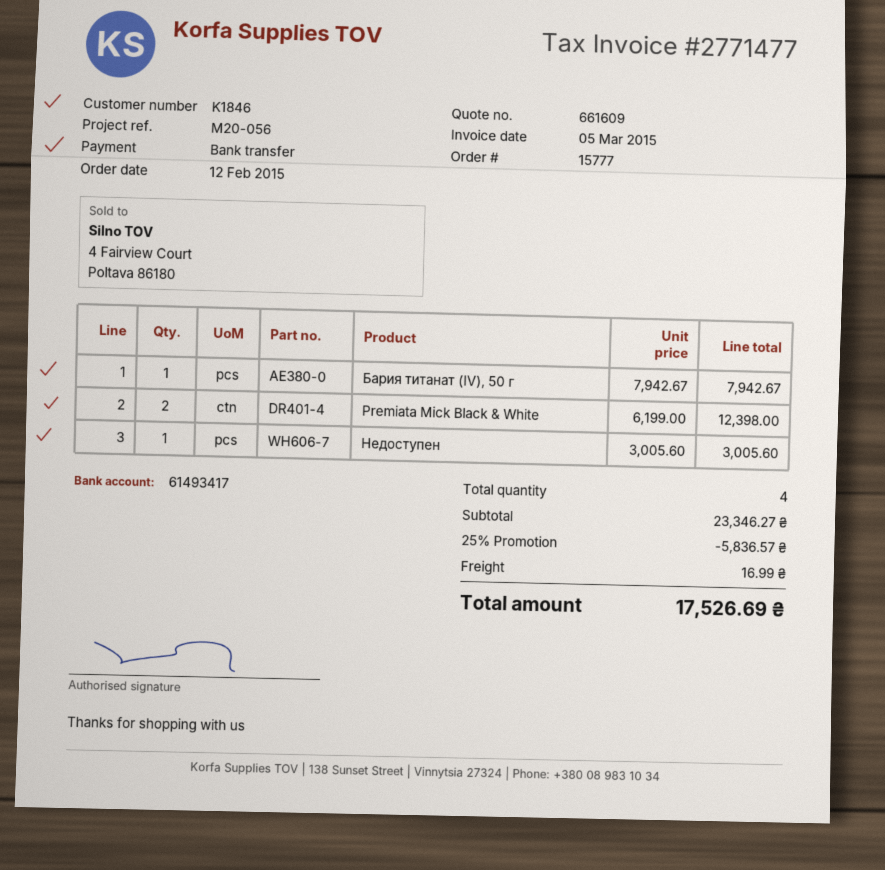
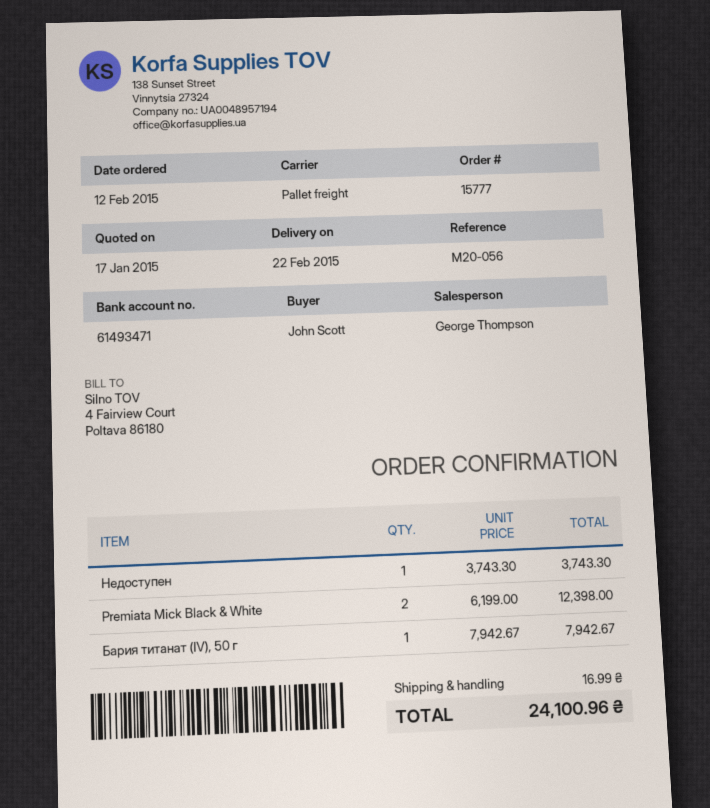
bank account: 61493417 -> 61493471
Недоступен: 1 x 3005.60 = 3005.60 -> 1 x 3743.30 = 3743.30
discount: 25% = 5836.57 -> none
total: 17526.69 -> 24100.96

